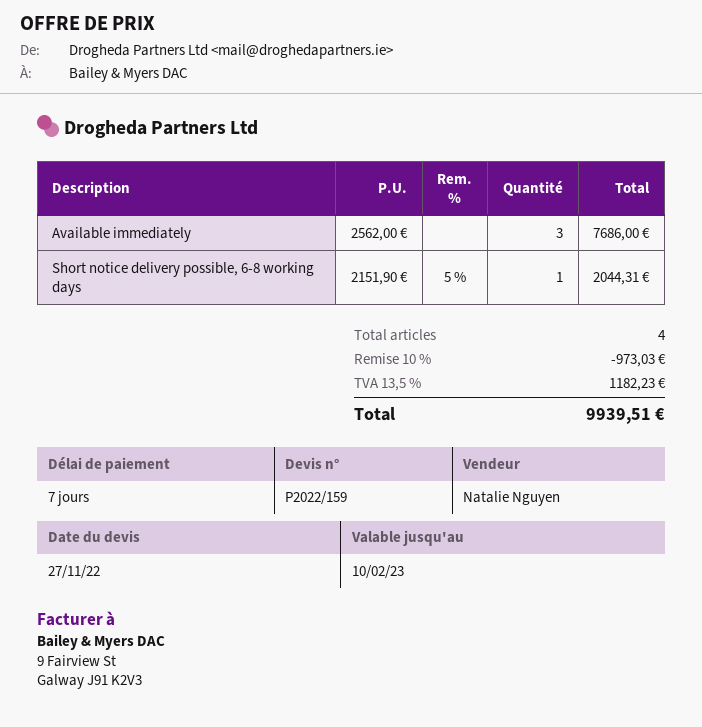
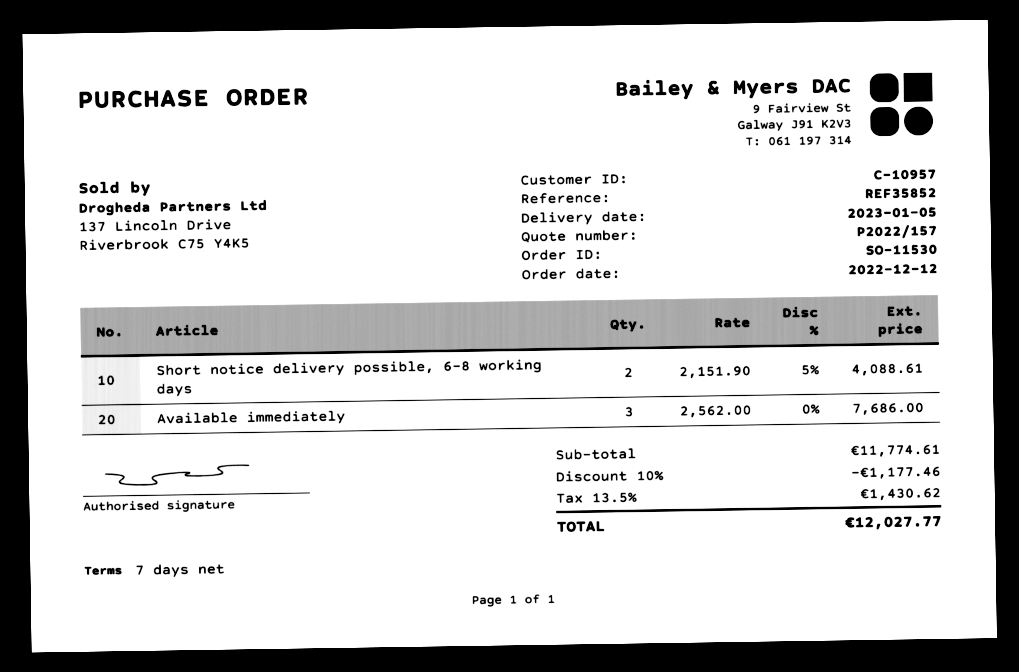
quote number: P2022/159 -> P2022/157
Short notice delivery possible, 6-8 working days: 1 x 2151.90 - 5% = 2044.31 -> 2 x 2151.90 - 5% = 4088.61
discount: 10% = 973.03 -> 10% = 1177.46
tax: 13.5% = 1182.23 -> 13.5% = 1430.62
total: 9939.51 -> 12027.77

